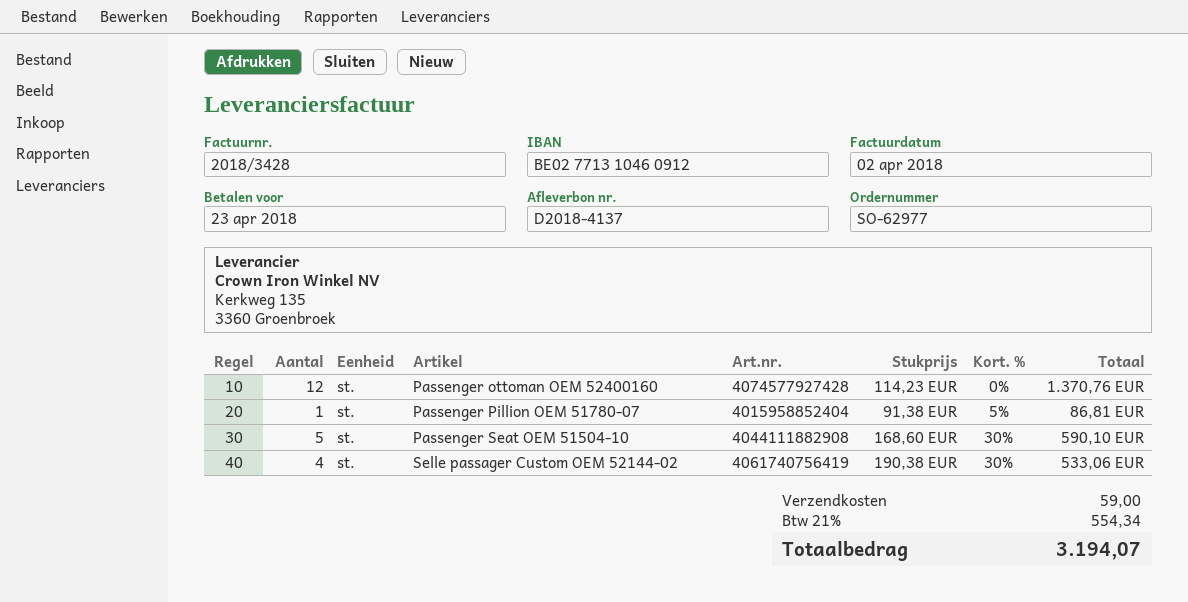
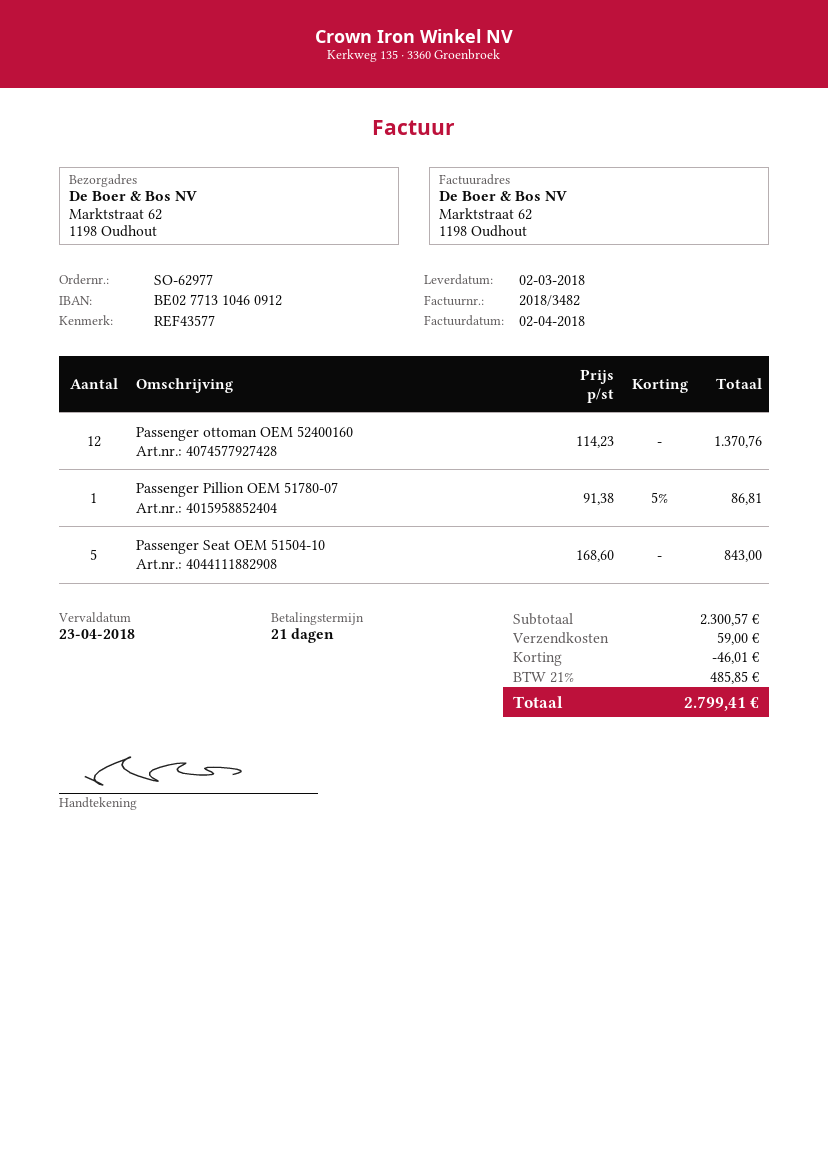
invoice number: 2018/3428 -> 2018/3482
Passenger Seat OEM 51504-10: 5 x 168.60 - 30% = 590.10 -> 5 x 168.60 = 843.00
Selle passager Custom OEM 52144-02: 4 x 190.38 - 30% = 533.06 -> none
discount: none -> 46.01
tax: 21% = 554.34 -> 21% = 485.85
total: 3194.07 -> 2799.41

